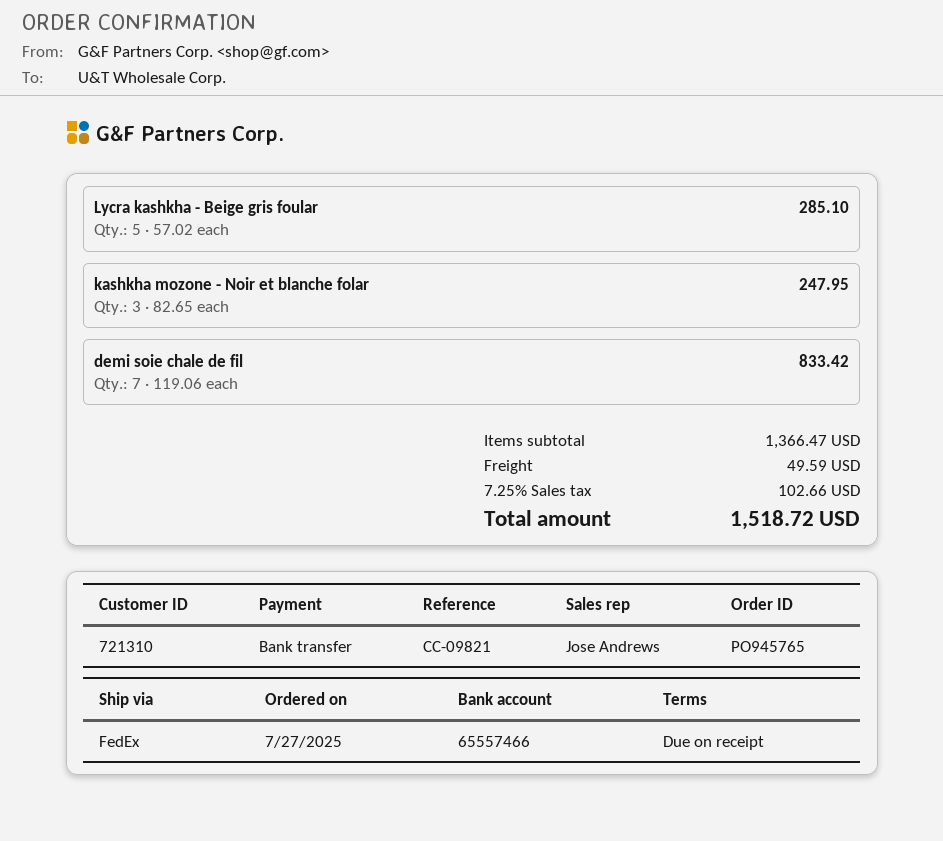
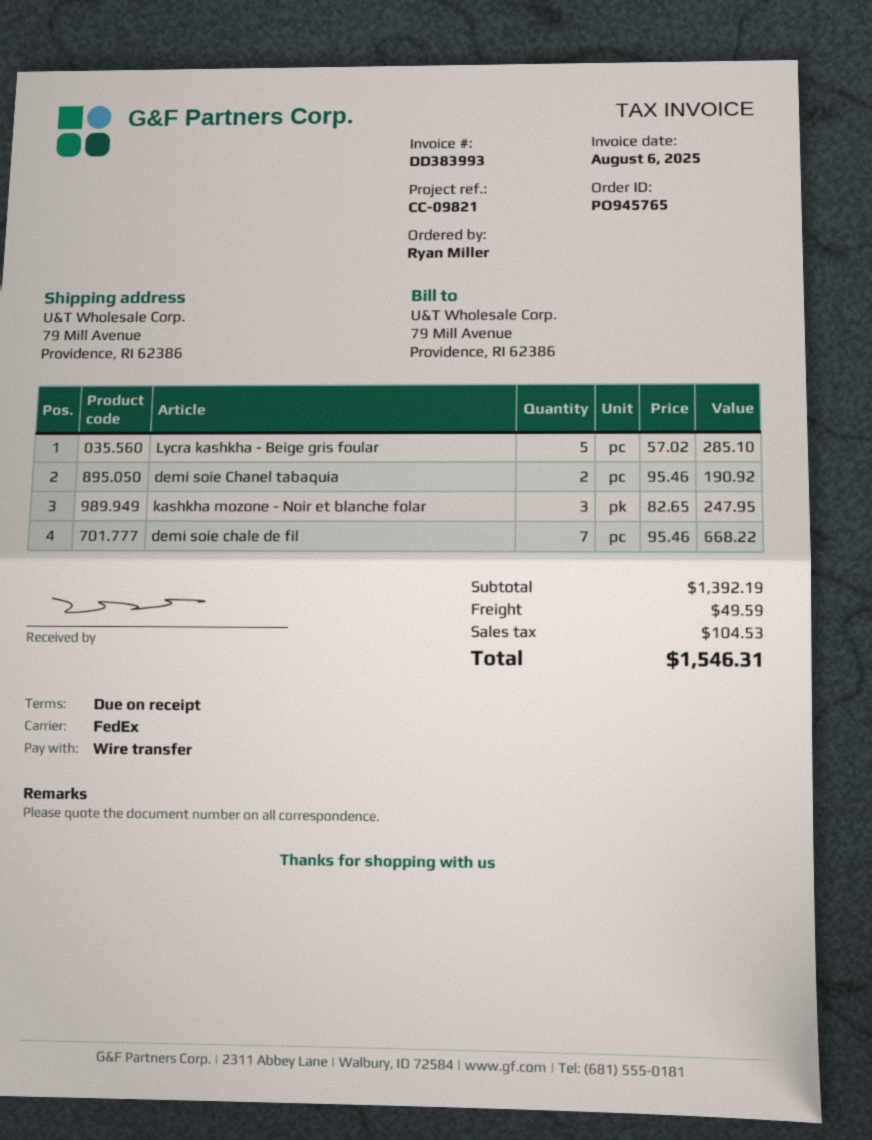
demi soie chale de fil: 7 x 119.06 = 833.42 -> 7 x 95.46 = 668.22
demi soie Chanel tabaquia: none -> 2 x 95.46 = 190.92
subtotal: 1366.47 -> 1392.19
tax: 102.66 -> 104.53
total: 1518.72 -> 1546.31

